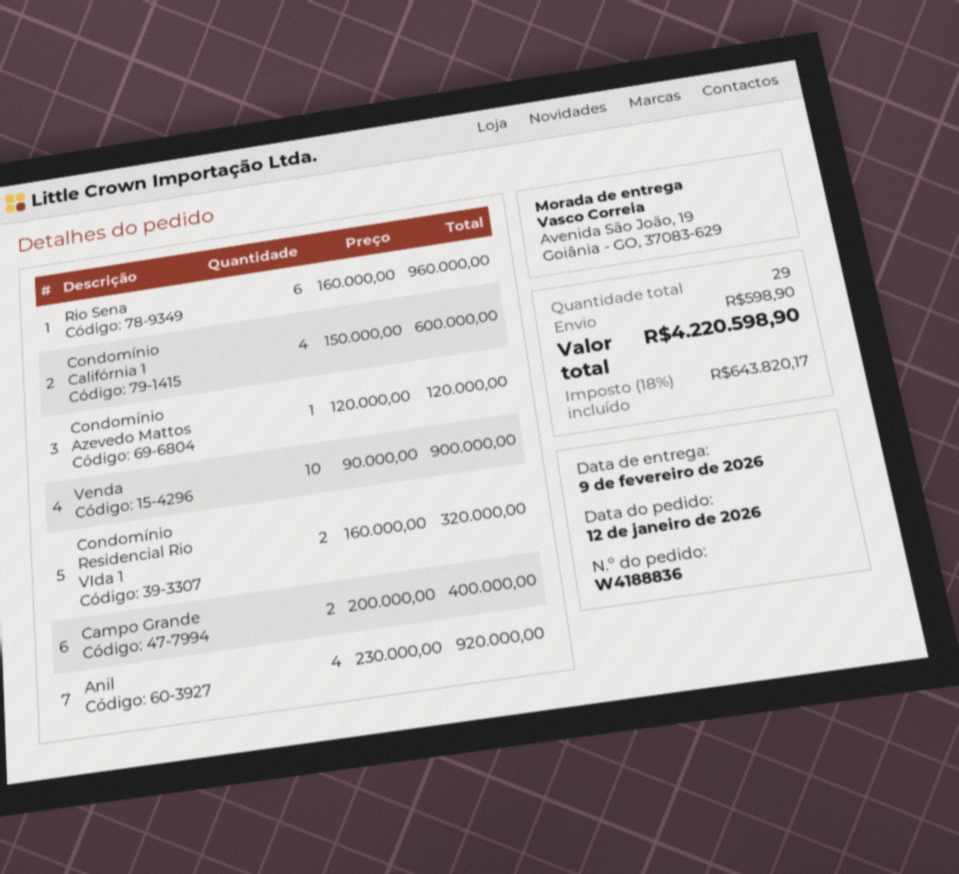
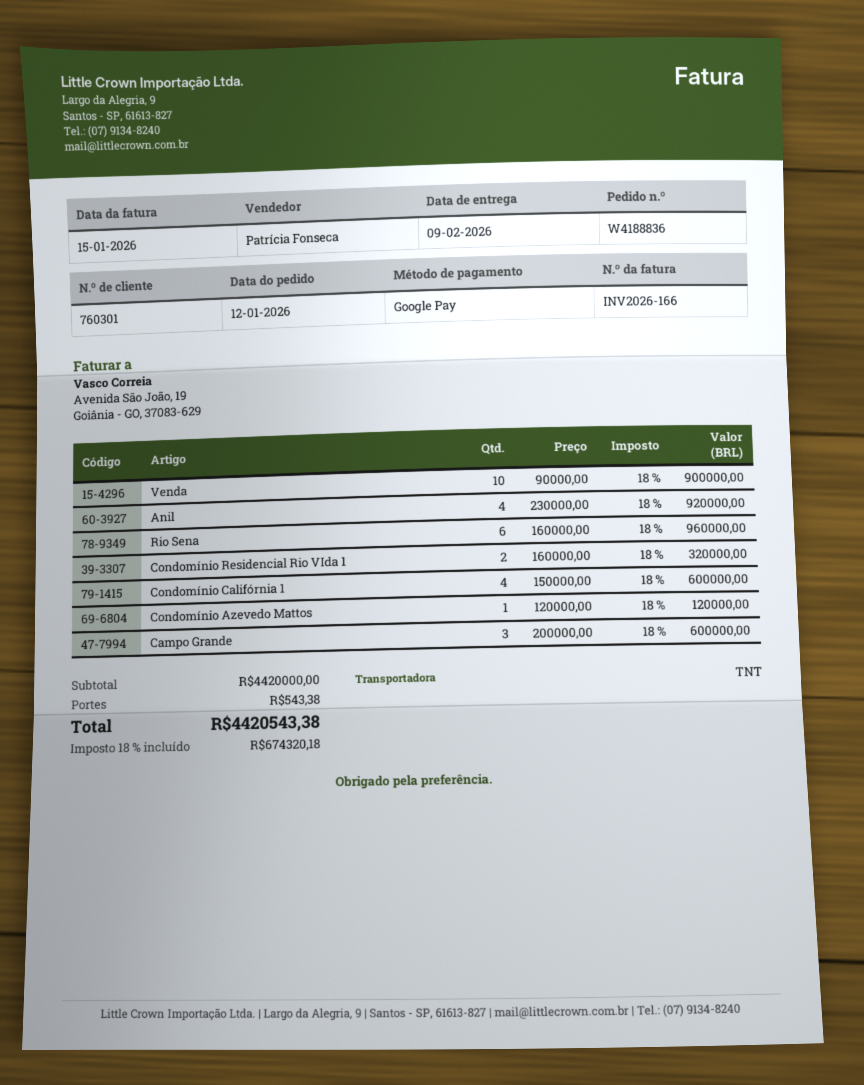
Campo Grande: 2 x 200000.00 = 400000.00 -> 3 x 200000.00 = 600000.00
shipping: 598.90 -> 543.38
tax: 18% = 643820.17 -> 18% = 674320.18
total: 4220598.90 -> 4420543.38

